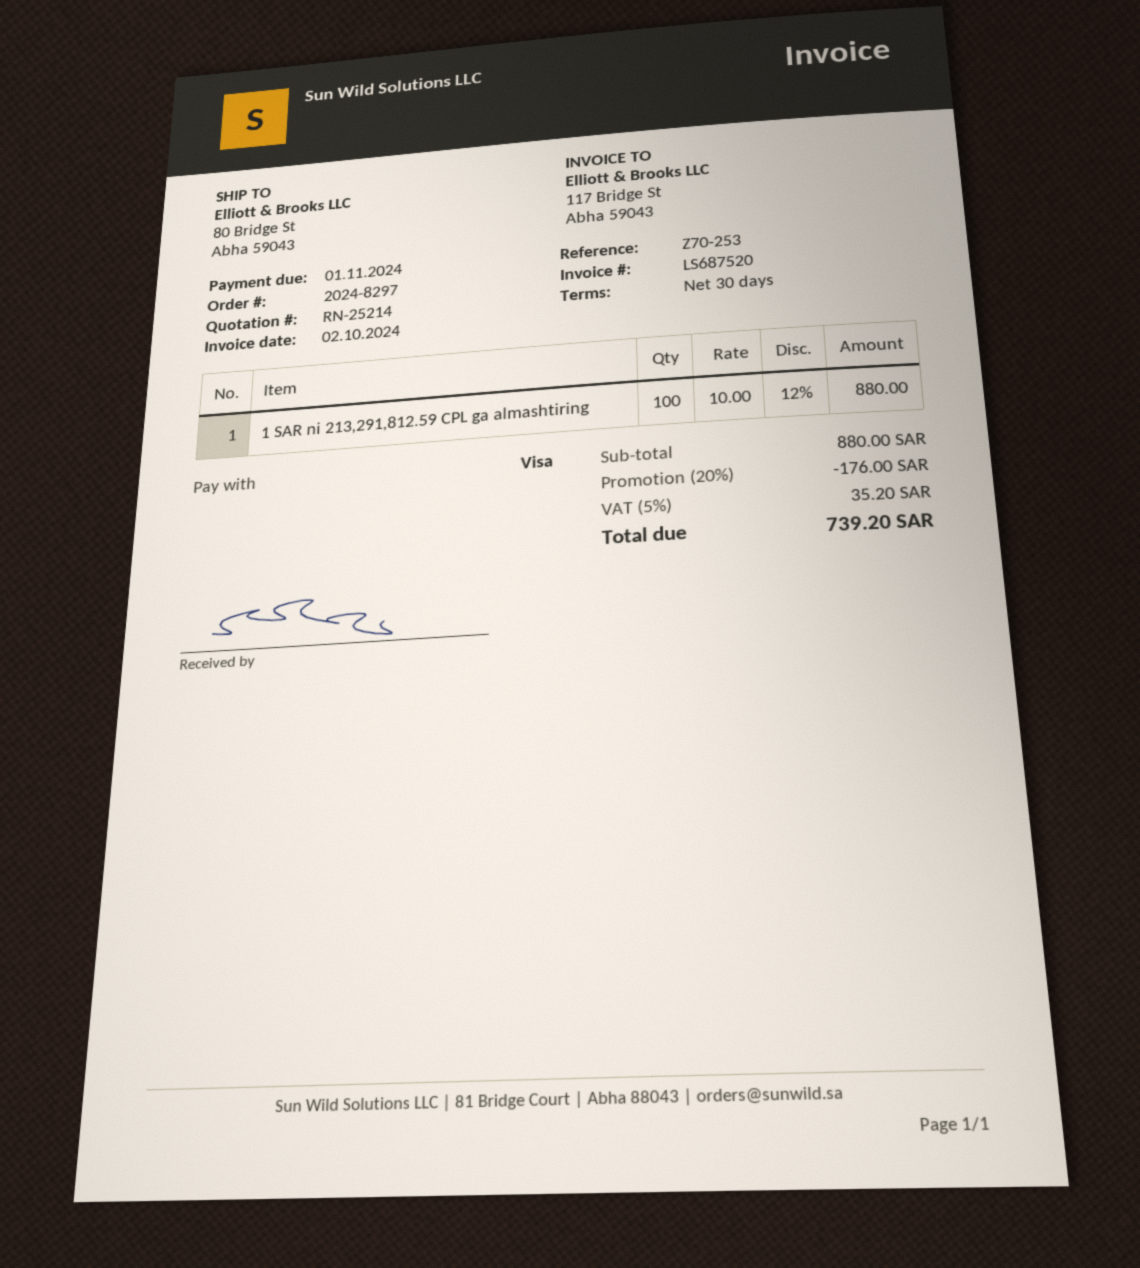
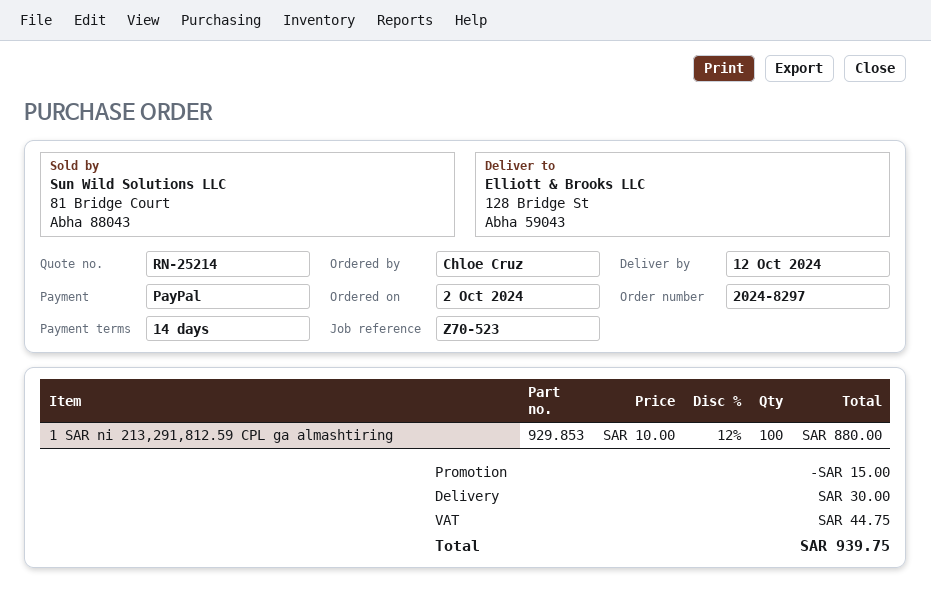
payment terms: 30 days -> 14 days
reference: Z70-253 -> Z70-523
payment method: Visa -> PayPal
ship to: 80 Bridge St, Abha 59043 -> 128 Bridge St, Abha 59043
discount: 176.00 -> 15.00
shipping: none -> 30.00
tax: 35.20 -> 44.75
total: 739.20 -> 939.75

